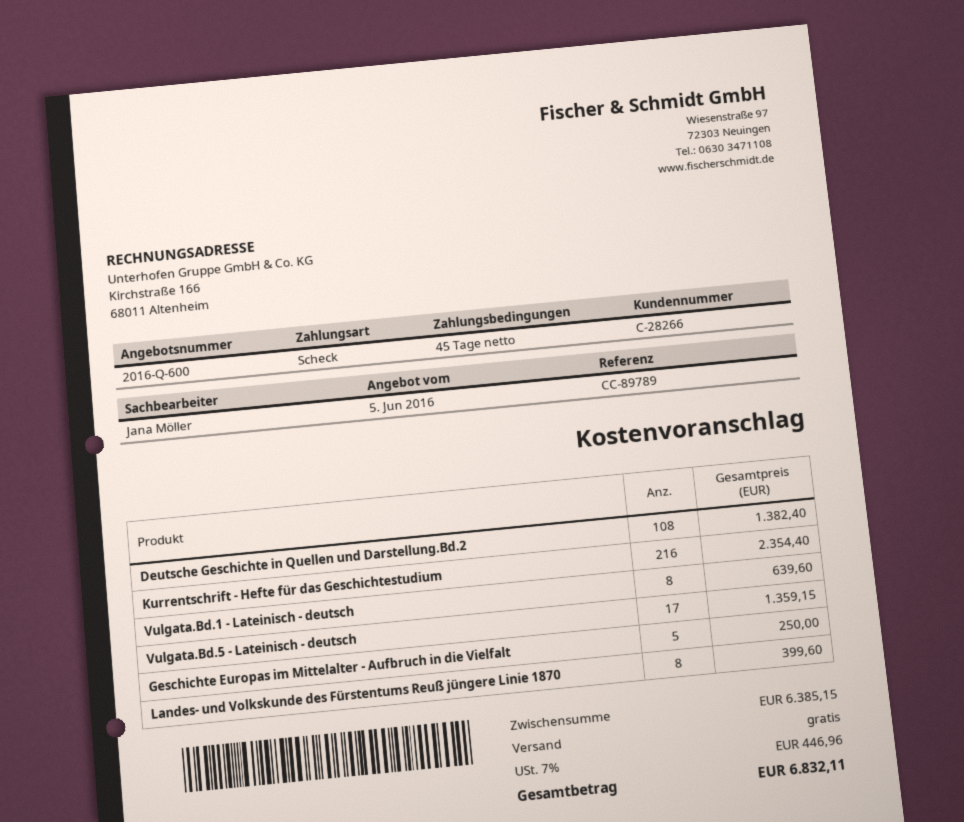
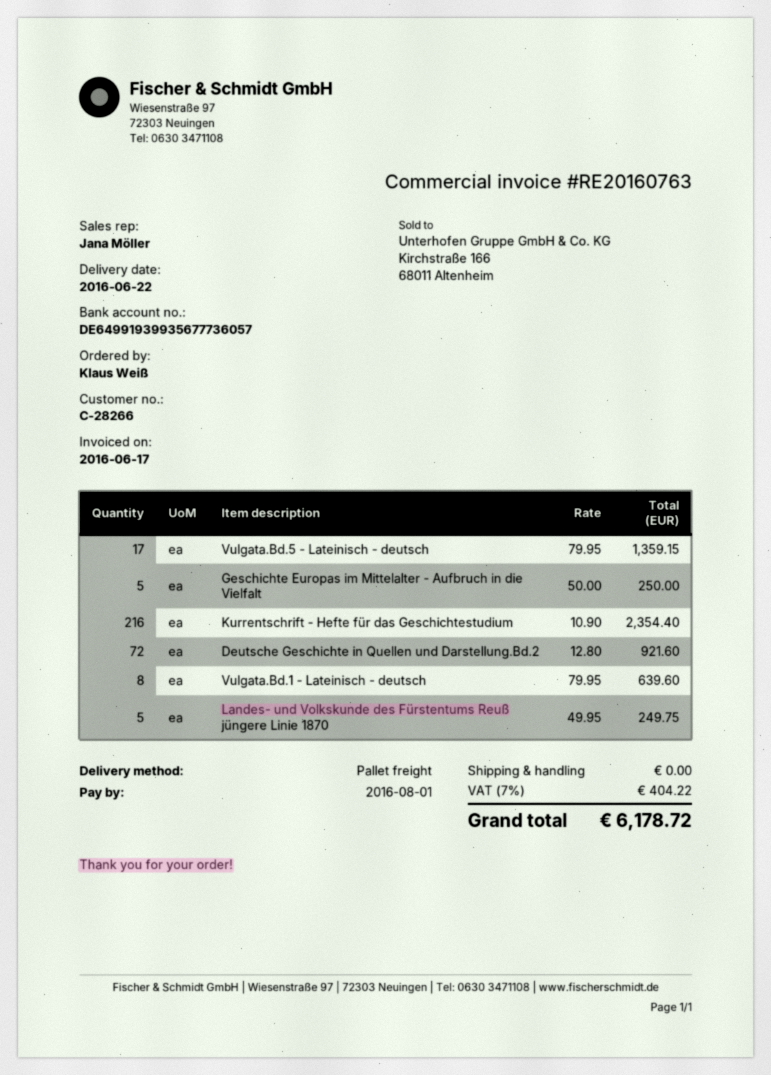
Deutsche Geschichte in Quellen und Darstellung.Bd.2: 108 for 1382.40 -> 72 for 921.60
Landes- und Volkskunde des Fürstentums Reuß jüngere Linie 1870: 8 for 399.60 -> 5 for 249.75
tax: 7% = 446.96 -> 7% = 404.22
total: 6832.11 -> 6178.72

